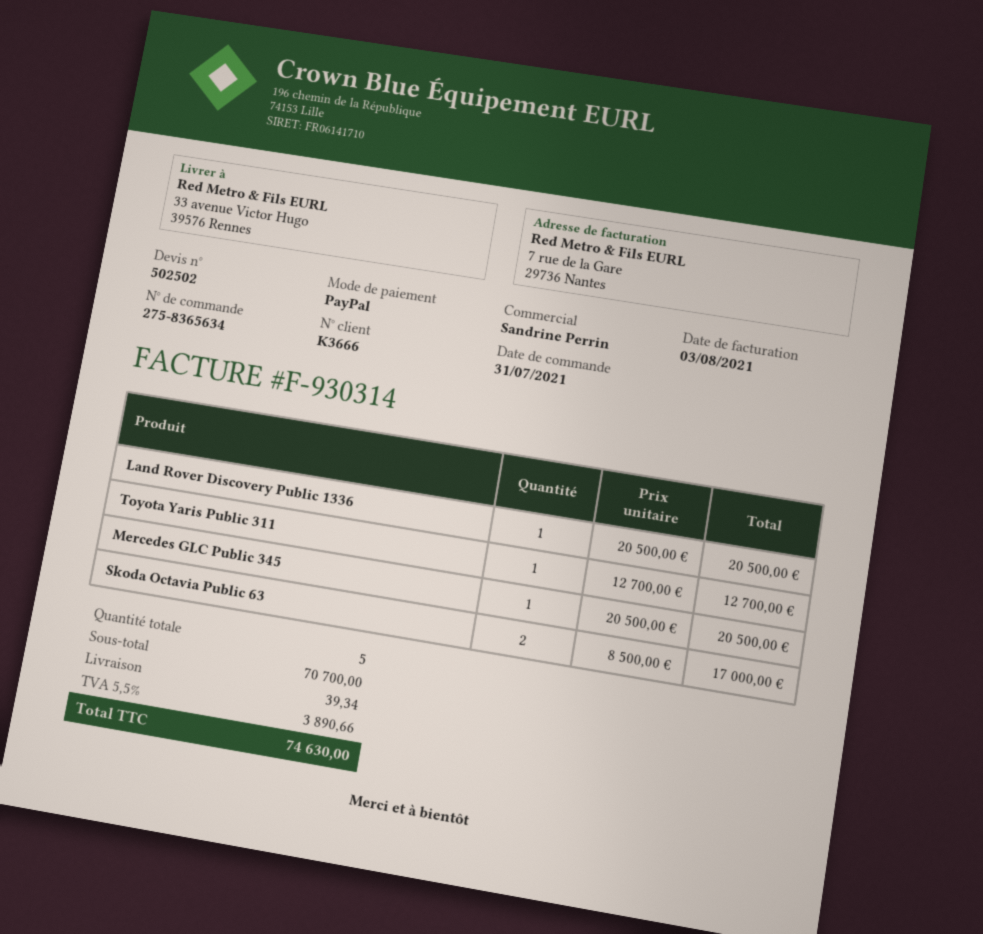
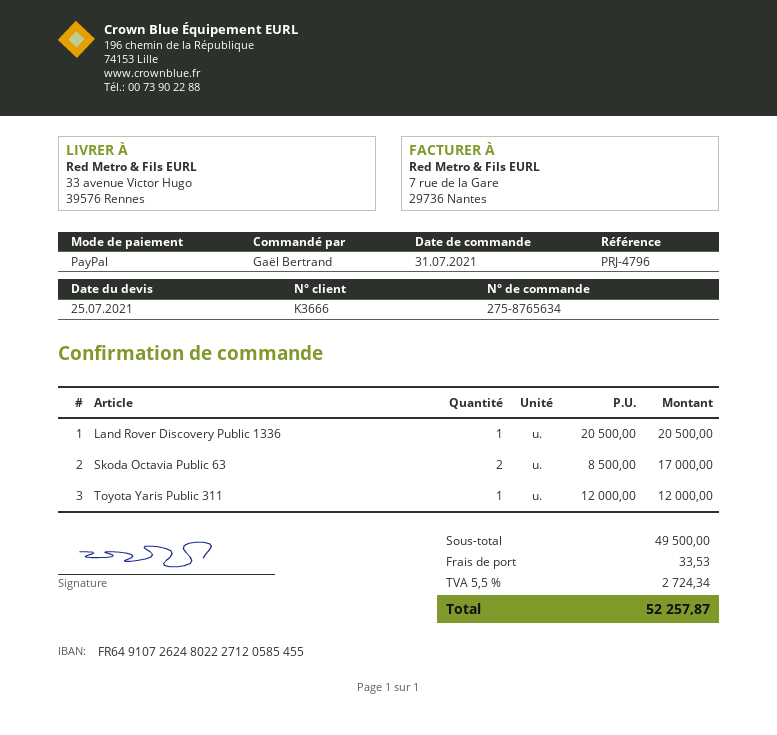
order number: 275-8365634 -> 275-8765634
Toyota Yaris Public 311: 1 x 12700.00 = 12700.00 -> 1 x 12000.00 = 12000.00
Mercedes GLC Public 345: 1 x 20500.00 = 20500.00 -> none
subtotal: 70700.00 -> 49500.00
shipping: 39.34 -> 33.53
tax: 5.5% = 3890.66 -> 5.5% = 2724.34
total: 74630.00 -> 52257.87

